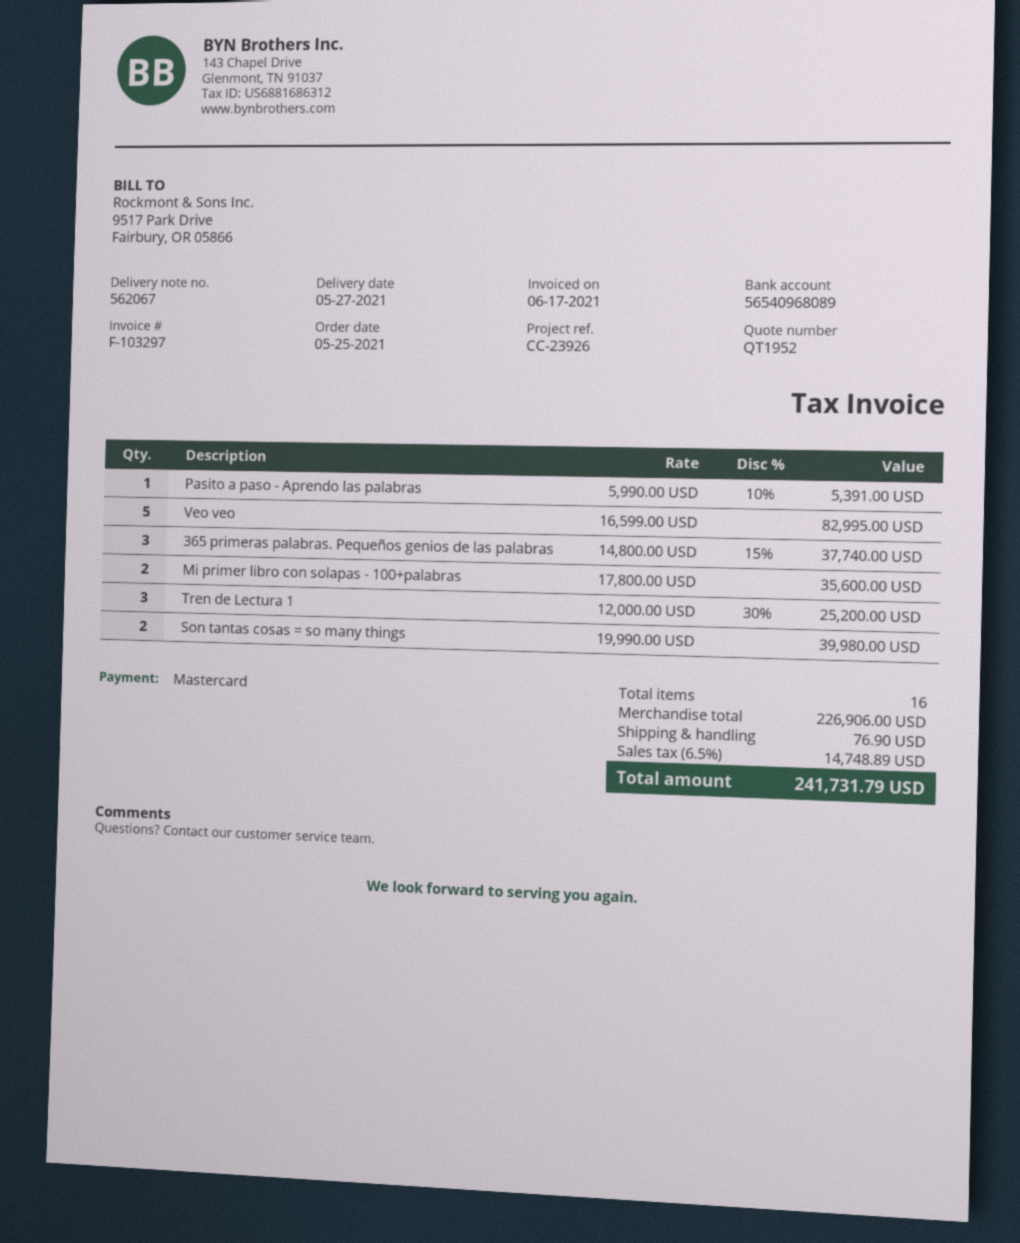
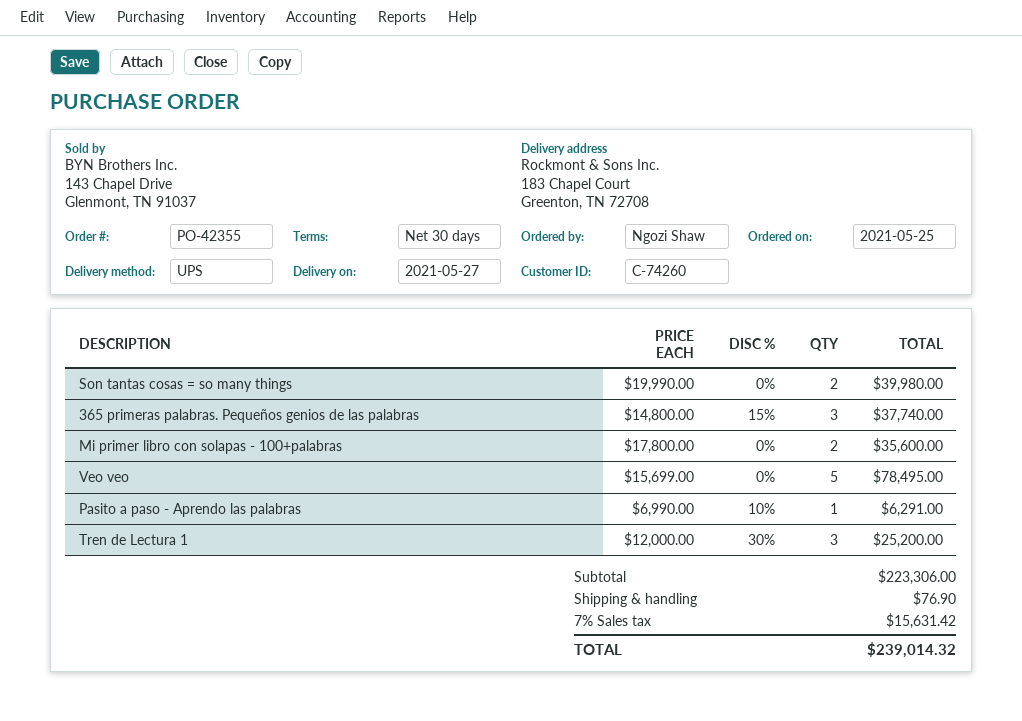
Pasito a paso - Aprendo las palabras: 1 x 5990.00 - 10% = 5391.00 -> 1 x 6990.00 - 10% = 6291.00
Veo veo: 5 x 16599.00 = 82995.00 -> 5 x 15699.00 = 78495.00
subtotal: 226906.00 -> 223306.00
tax: 6.5% = 14748.89 -> 7% = 15631.42
total: 241731.79 -> 239014.32

